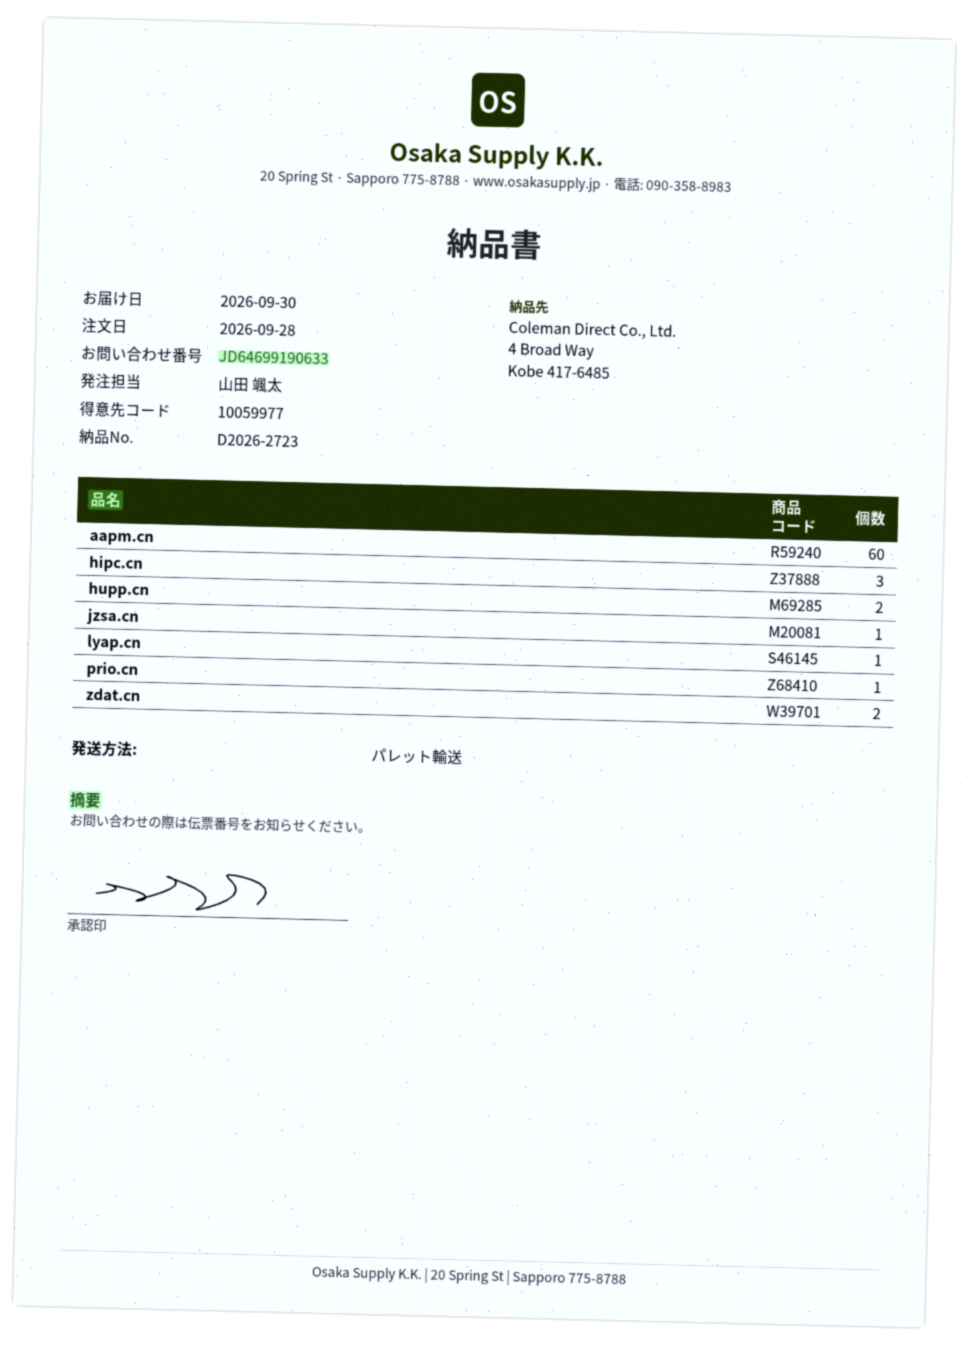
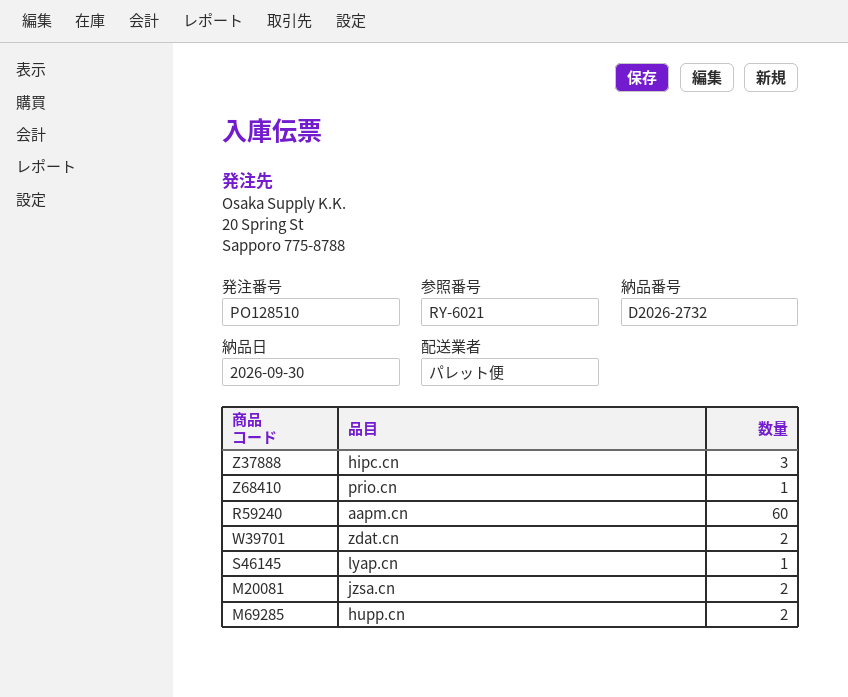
delivery note number: D2026-2723 -> D2026-2732
jzsa.cn: 1 -> 2

